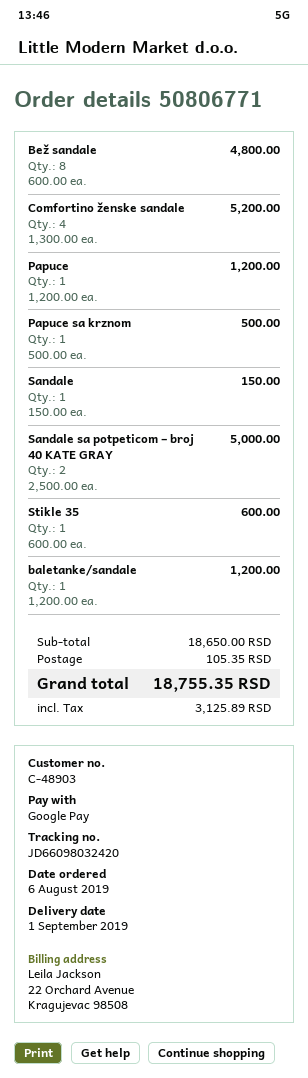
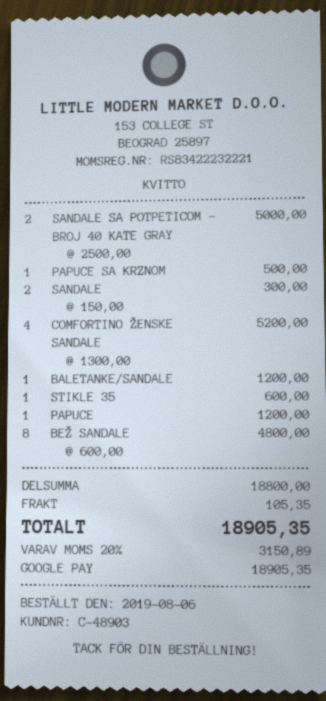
Sandale: 1 x 150.00 = 150.00 -> 2 x 150.00 = 300.00
subtotal: 18650.00 -> 18800.00
tax: 3125.89 -> 3150.89
total: 18755.35 -> 18905.35

